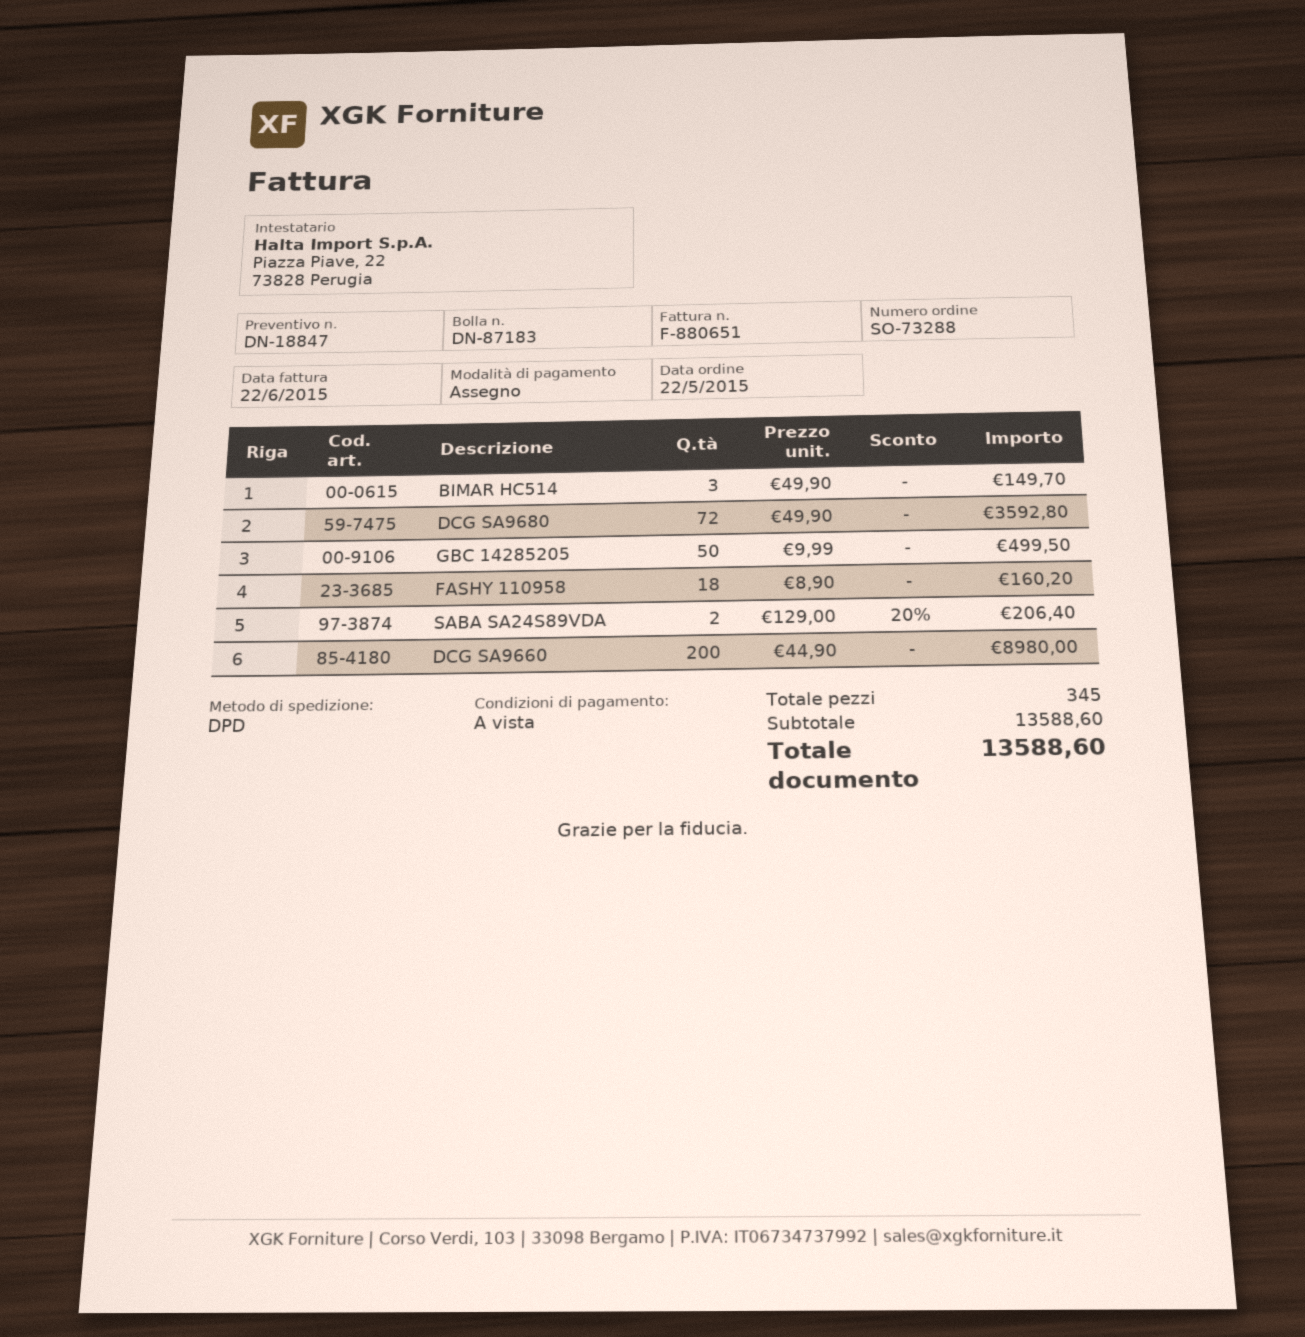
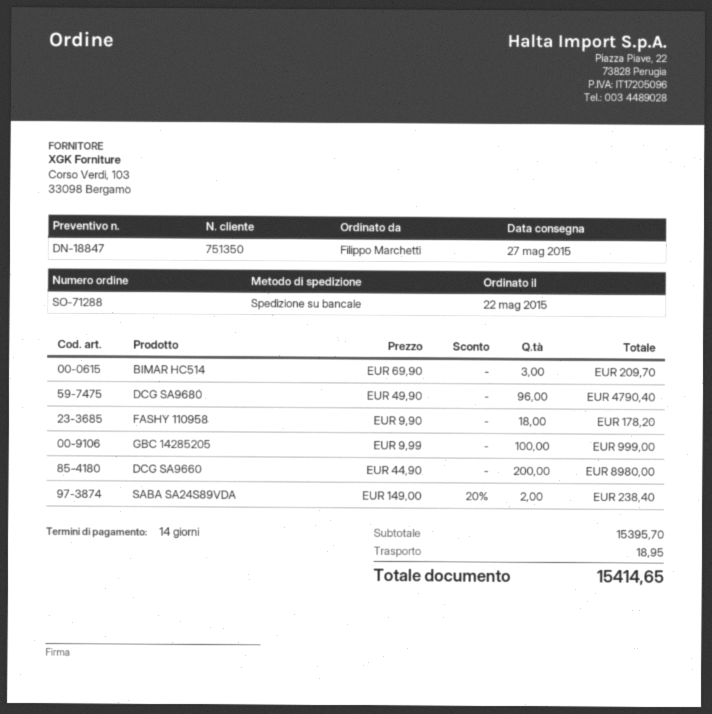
order number: SO-73288 -> SO-71288
payment terms: on receipt -> 14 days
shipping method: DPD -> pallet freight
BIMAR HC514: 3 x 49.90 = 149.70 -> 3 x 69.90 = 209.70
DCG SA9680: 72 x 49.90 = 3592.80 -> 96 x 49.90 = 4790.40
GBC 14285205: 50 x 9.99 = 499.50 -> 100 x 9.99 = 999.00
FASHY 110958: 18 x 8.90 = 160.20 -> 18 x 9.90 = 178.20
SABA SA24S89VDA: 2 x 129.00 - 20% = 206.40 -> 2 x 149.00 - 20% = 238.40
subtotal: 13588.60 -> 15395.70
shipping: none -> 18.95
total: 13588.60 -> 15414.65

